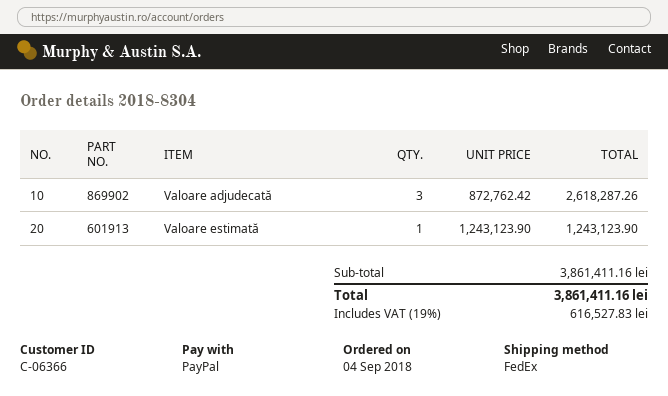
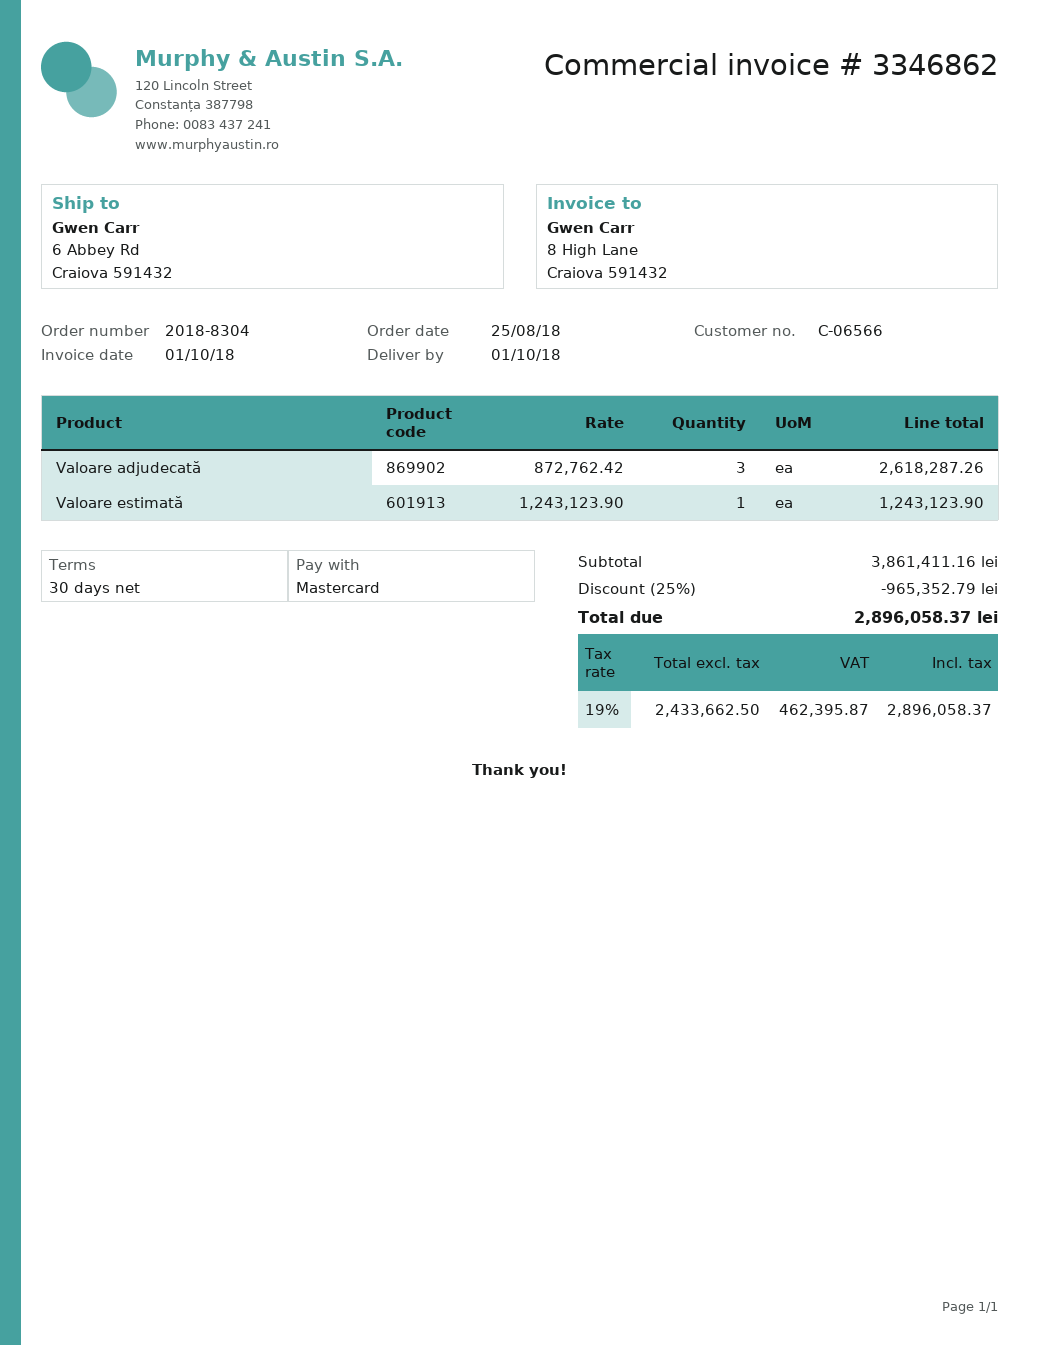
order date: 2018-09-04 -> 2018-08-25
customer number: C-06366 -> C-06566
payment method: PayPal -> Mastercard
discount: none -> 25% = 965352.79
tax: 19% = 616527.83 -> 19% = 462395.87
total: 3861411.16 -> 2896058.37

